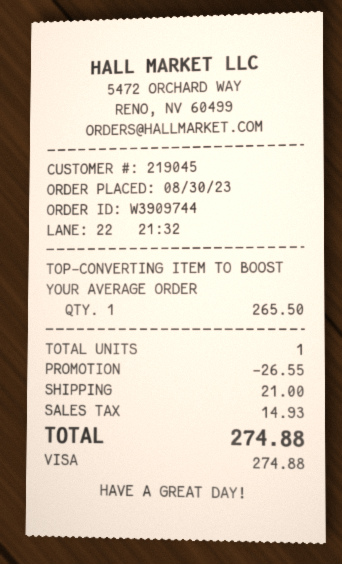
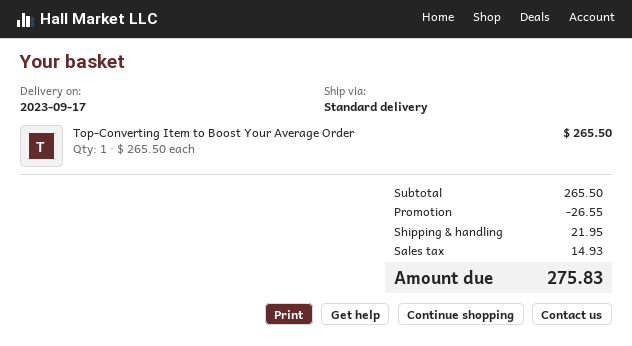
shipping: 21.00 -> 21.95
total: 274.88 -> 275.83

